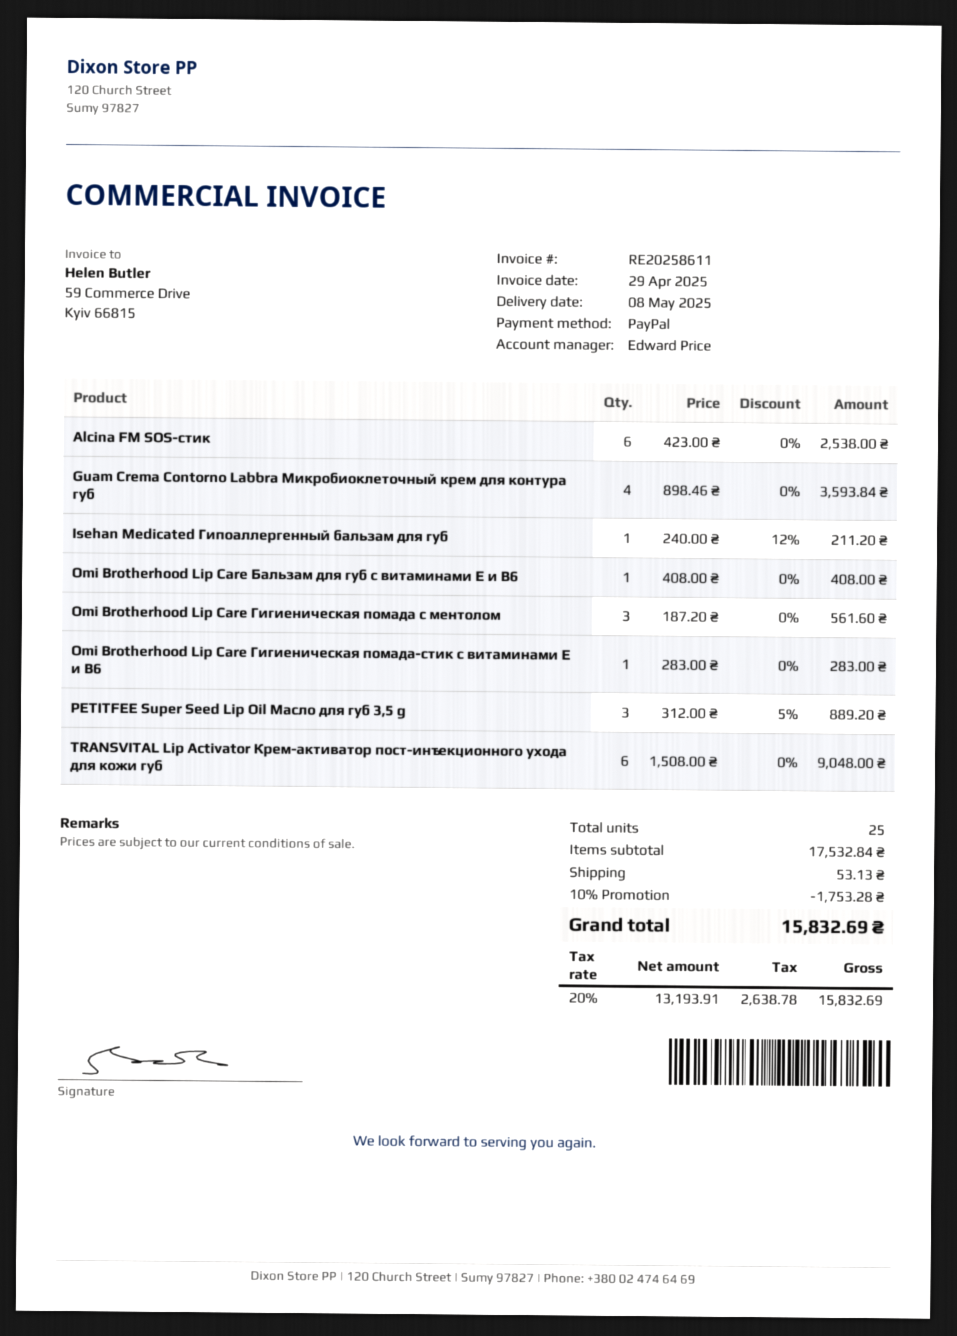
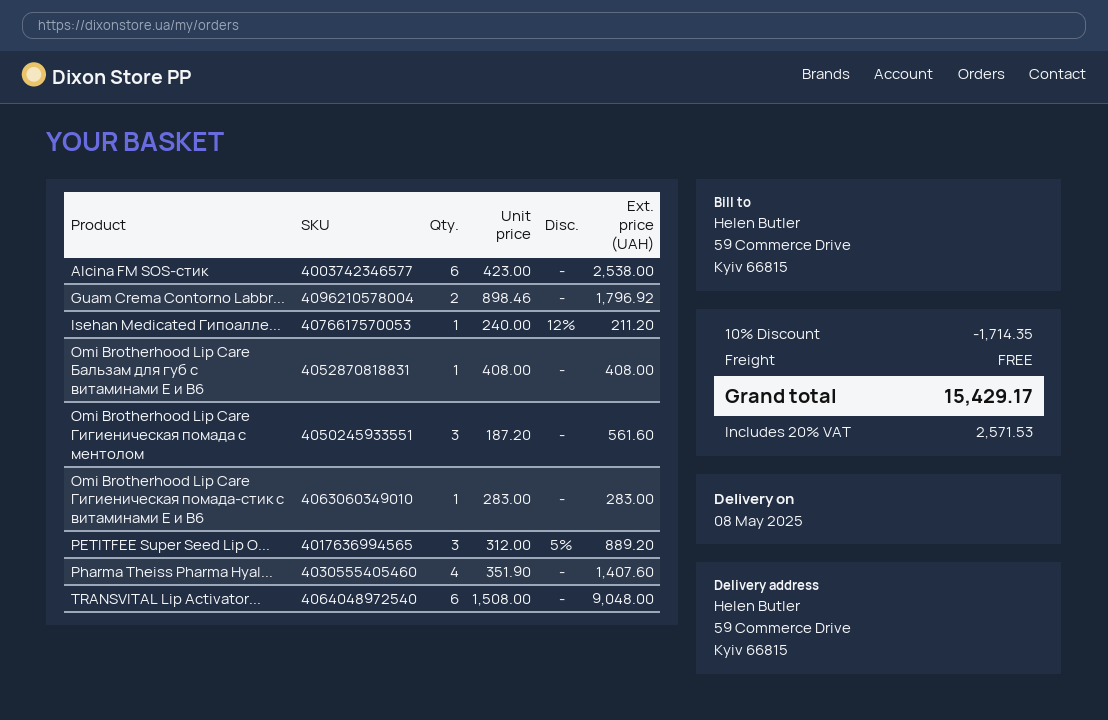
Guam Crema Contorno Labbra Микробиоклеточный крем для контура губ: 4 x 898.46 = 3593.84 -> 2 x 898.46 = 1796.92
Pharma Theiss Pharma Hyal...: none -> 4 x 351.90 = 1407.60
discount: 10% = 1753.28 -> 10% = 1714.35
shipping: 53.13 -> 0.00
tax: 20% = 2638.78 -> 20% = 2571.53
total: 15832.69 -> 15429.17

